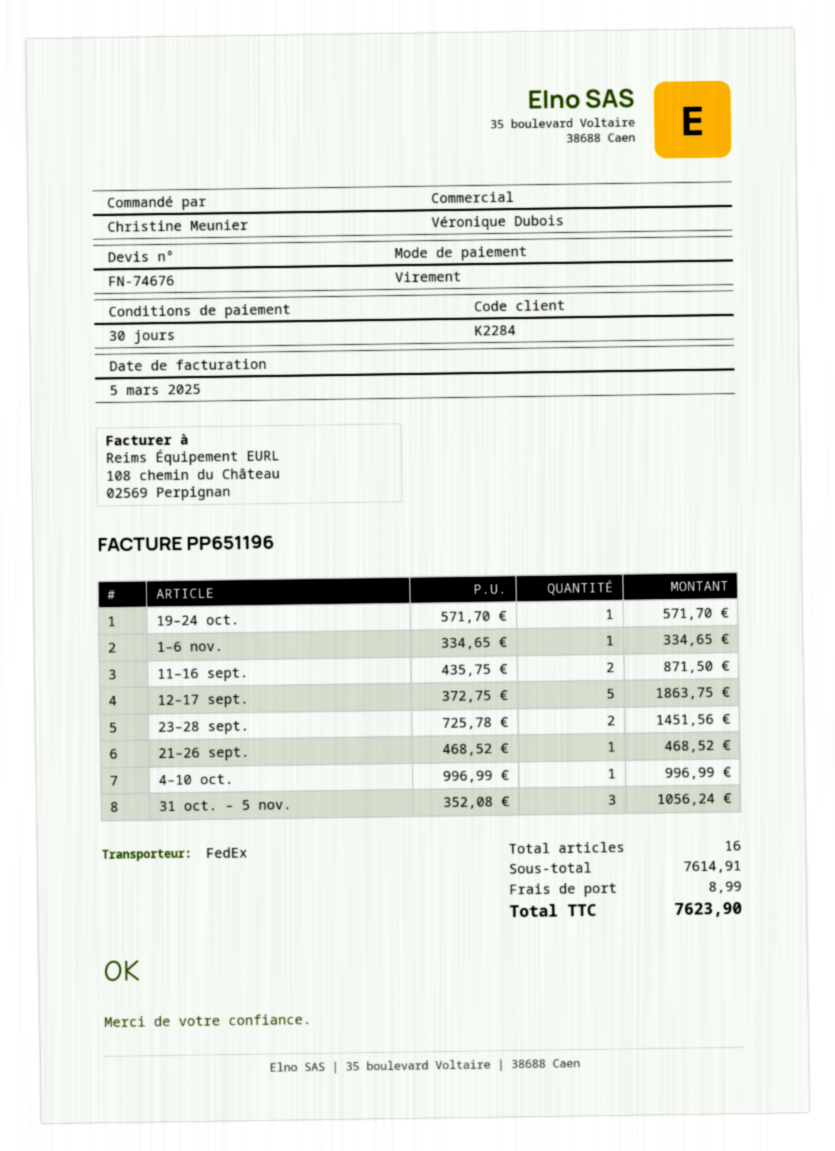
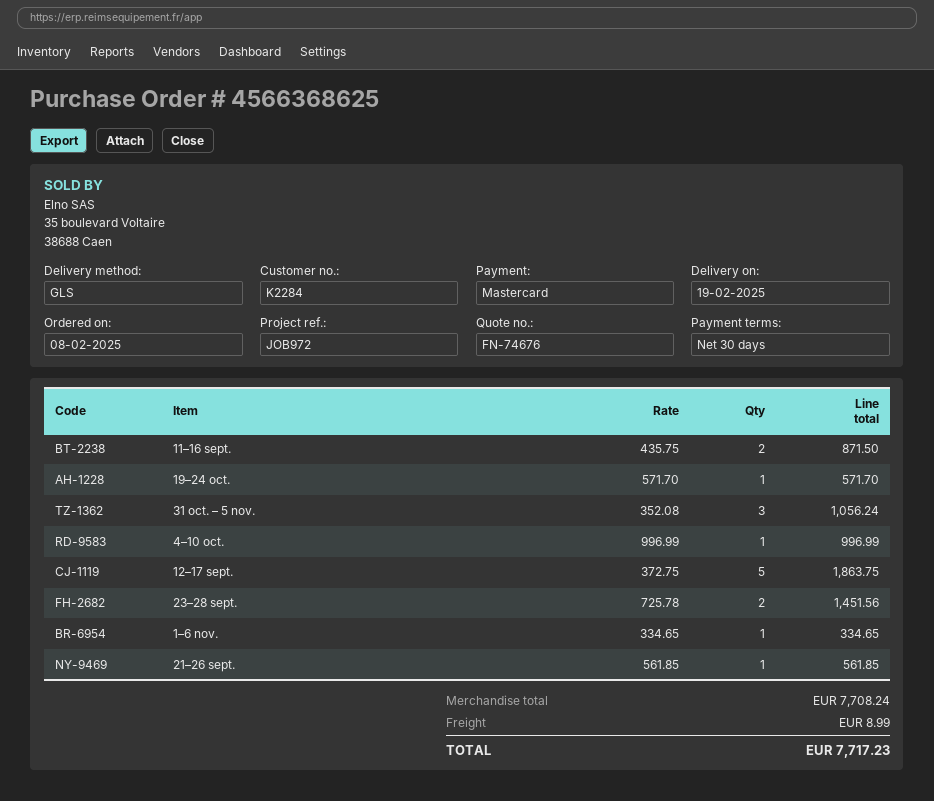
payment method: bank transfer -> Mastercard
shipping method: FedEx -> GLS
21–26 sept.: 1 x 468.52 = 468.52 -> 1 x 561.85 = 561.85
subtotal: 7614.91 -> 7708.24
total: 7623.90 -> 7717.23

